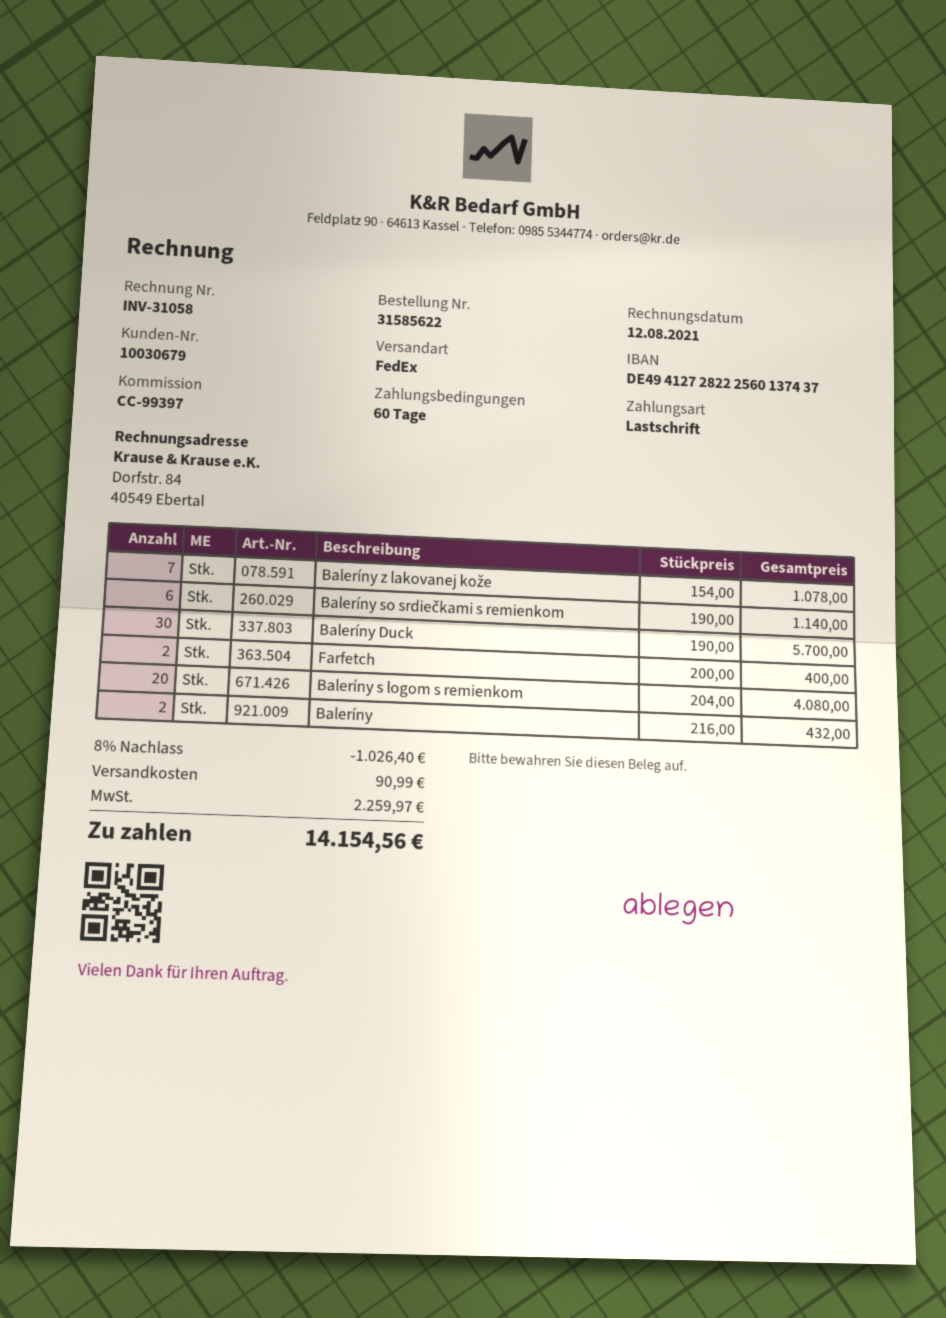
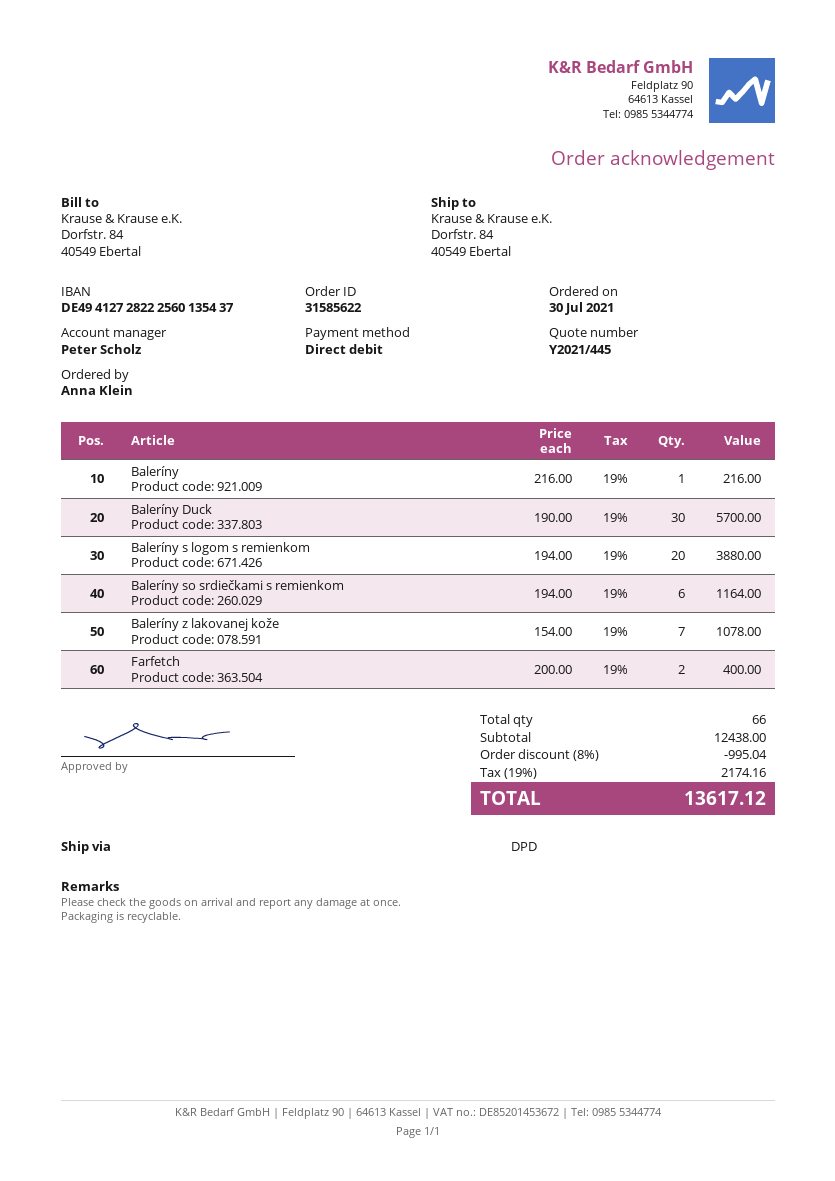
bank account: DE49412728222560137437 -> DE49412728222560135437
shipping method: FedEx -> DPD
Baleríny so srdiečkami s remienkom: 6 x 190.00 = 1140.00 -> 6 x 194.00 = 1164.00
Baleríny s logom s remienkom: 20 x 204.00 = 4080.00 -> 20 x 194.00 = 3880.00
Baleríny: 2 x 216.00 = 432.00 -> 1 x 216.00 = 216.00
discount: 8% = 1026.40 -> 8% = 995.04
shipping: 90.99 -> none
tax: 2259.97 -> 2174.16
total: 14154.56 -> 13617.12

